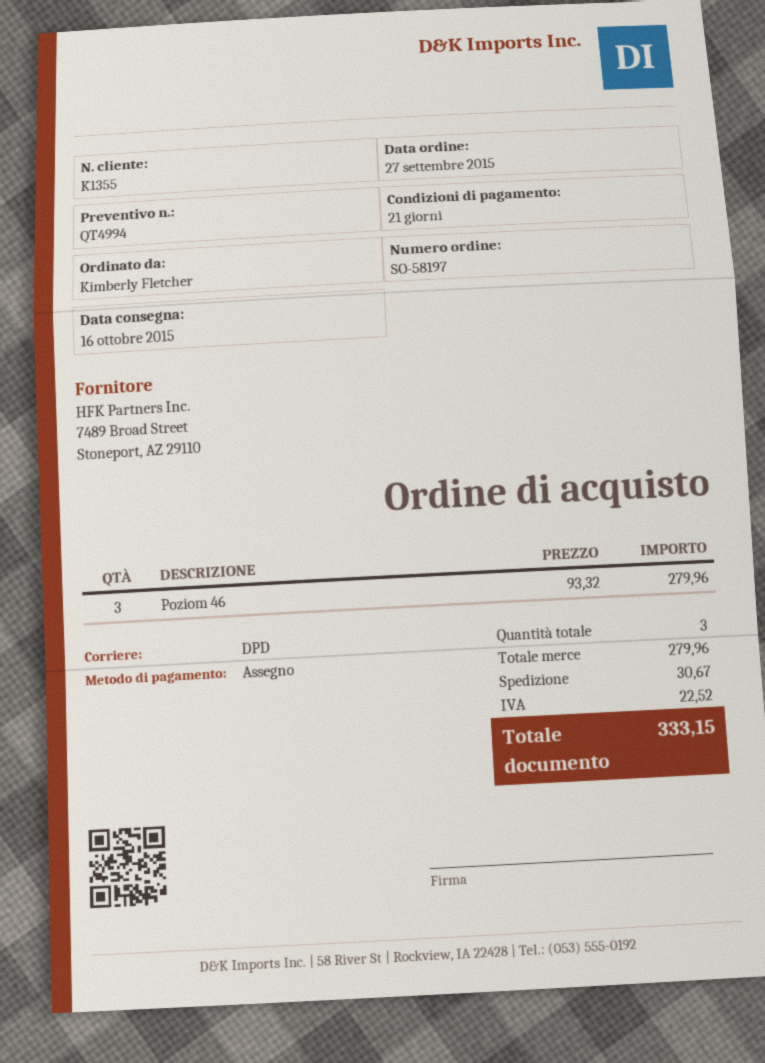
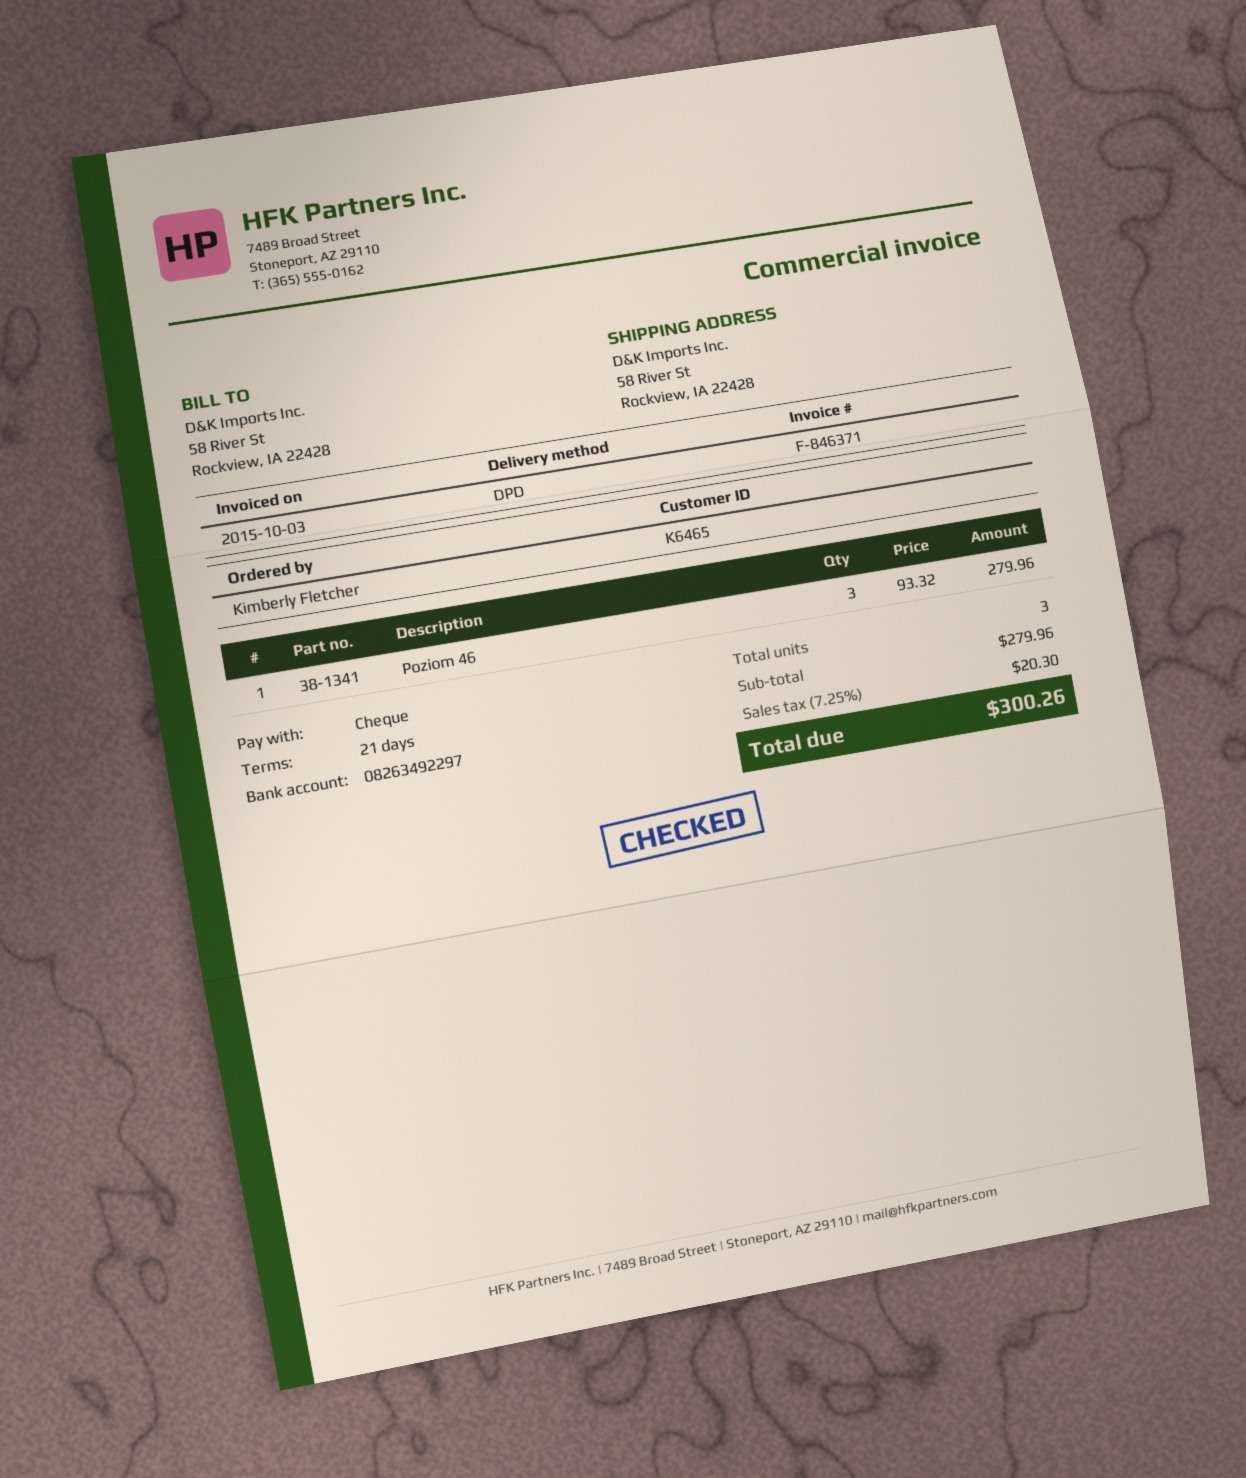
customer number: K1355 -> K6465
shipping: 30.67 -> none
tax: 22.52 -> 20.30
total: 333.15 -> 300.26

